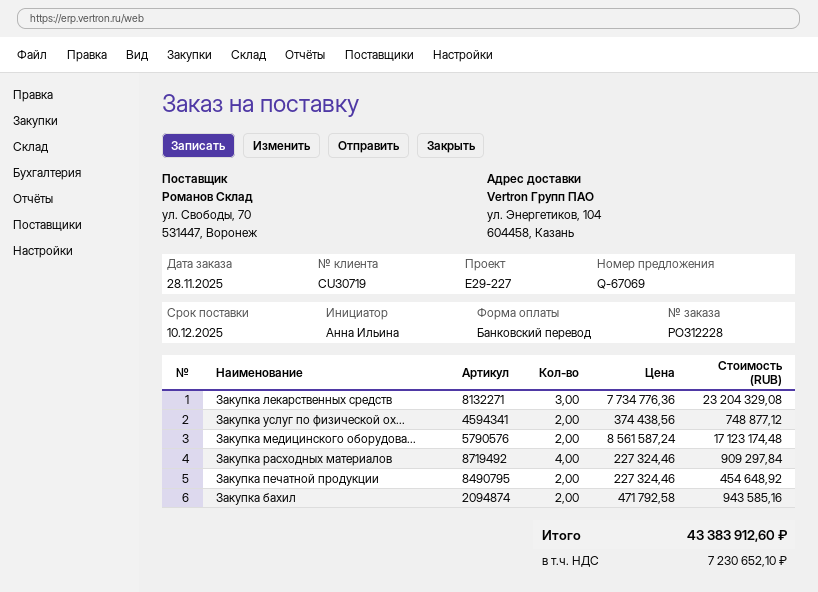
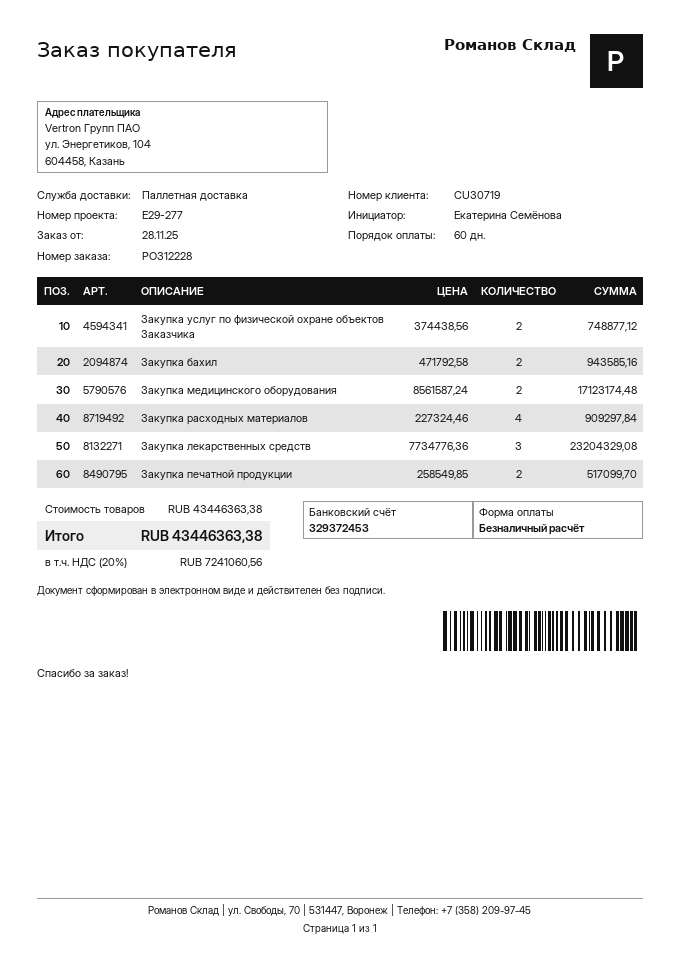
reference: E29-227 -> E29-277
ordered by: Анна Ильина -> Екатерина Семёнова
Закупка печатной продукции: 2 x 227324.46 = 454648.92 -> 2 x 258549.85 = 517099.70
tax: 7230652.10 -> 7241060.56
total: 43383912.60 -> 43446363.38

